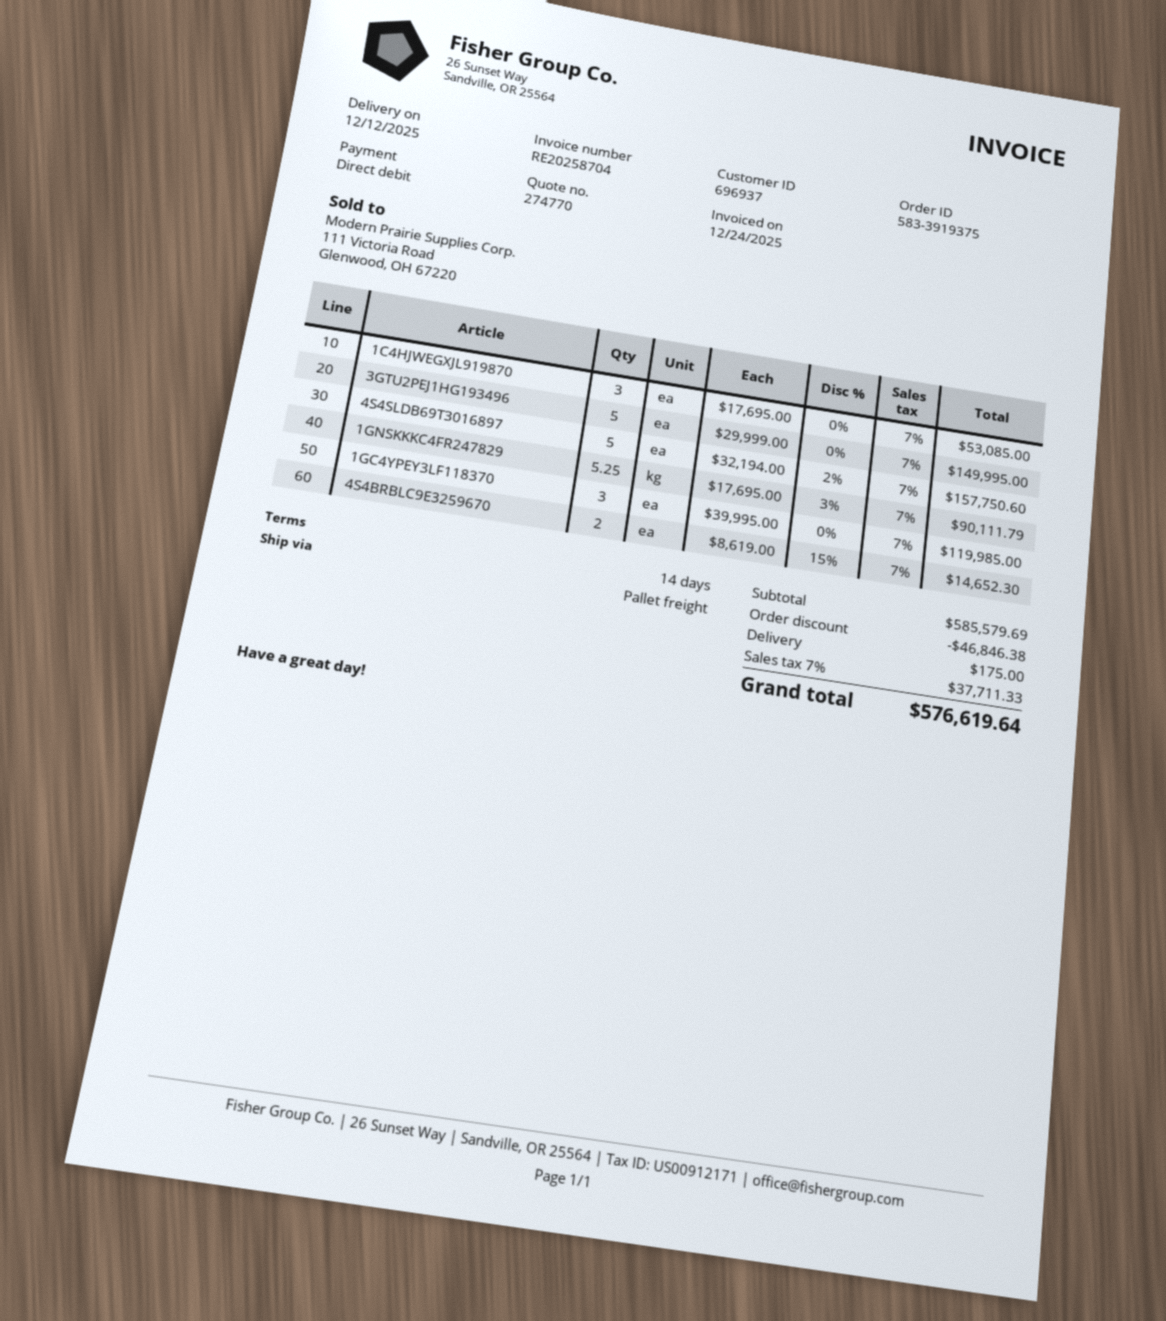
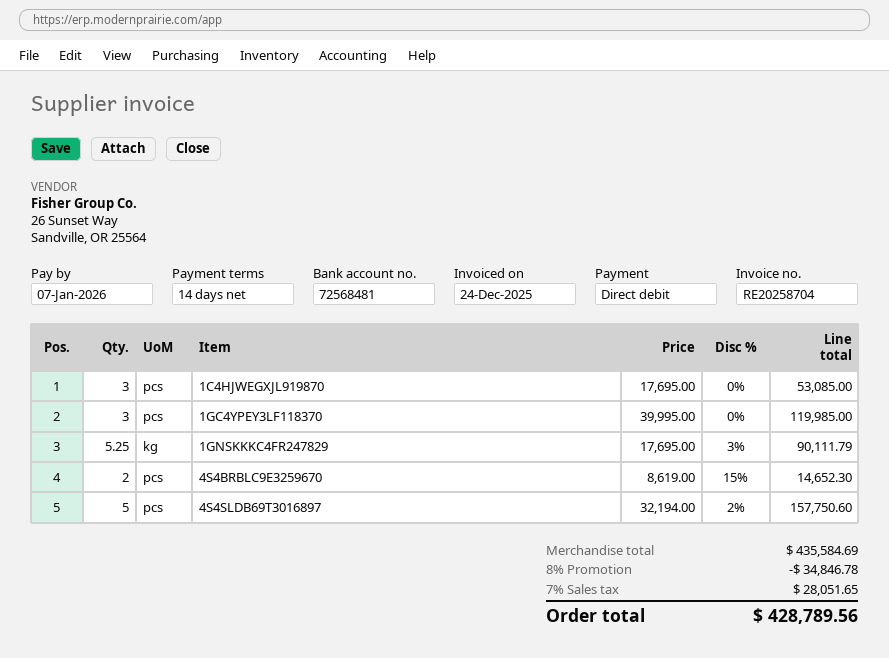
3GTU2PEJ1HG193496: 5 x 29999.00 = 149995.00 -> none
subtotal: 585579.69 -> 435584.69
discount: 46846.38 -> 34846.78
shipping: 175.00 -> none
tax: 7% = 37711.33 -> 7% = 28051.65
total: 576619.64 -> 428789.56

